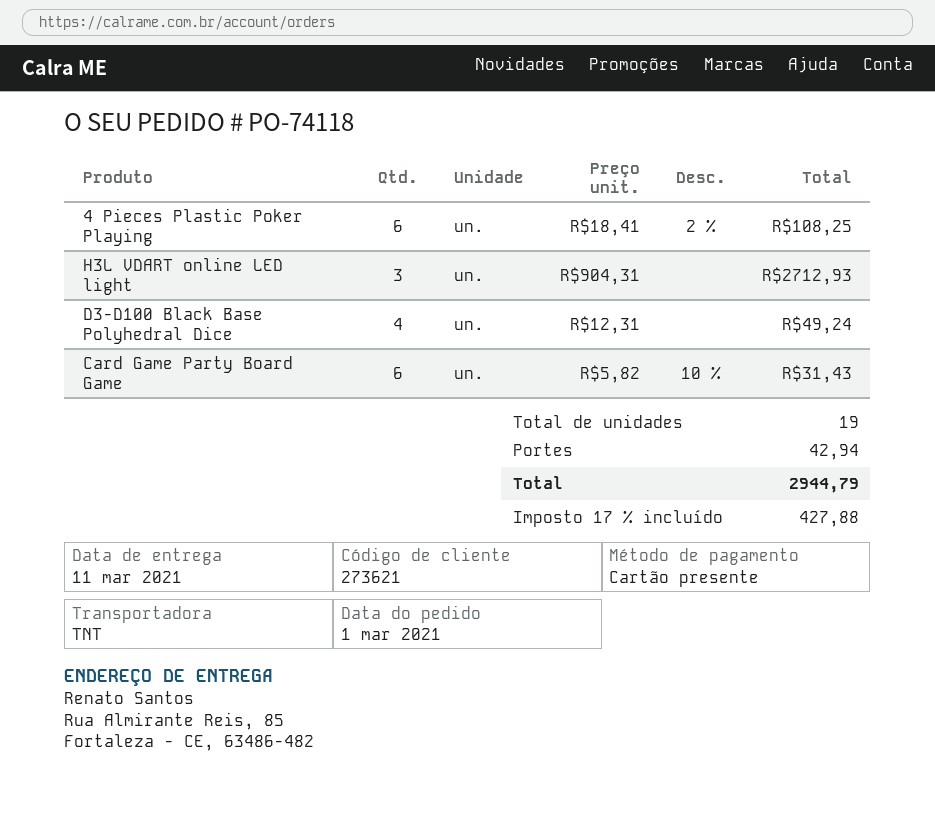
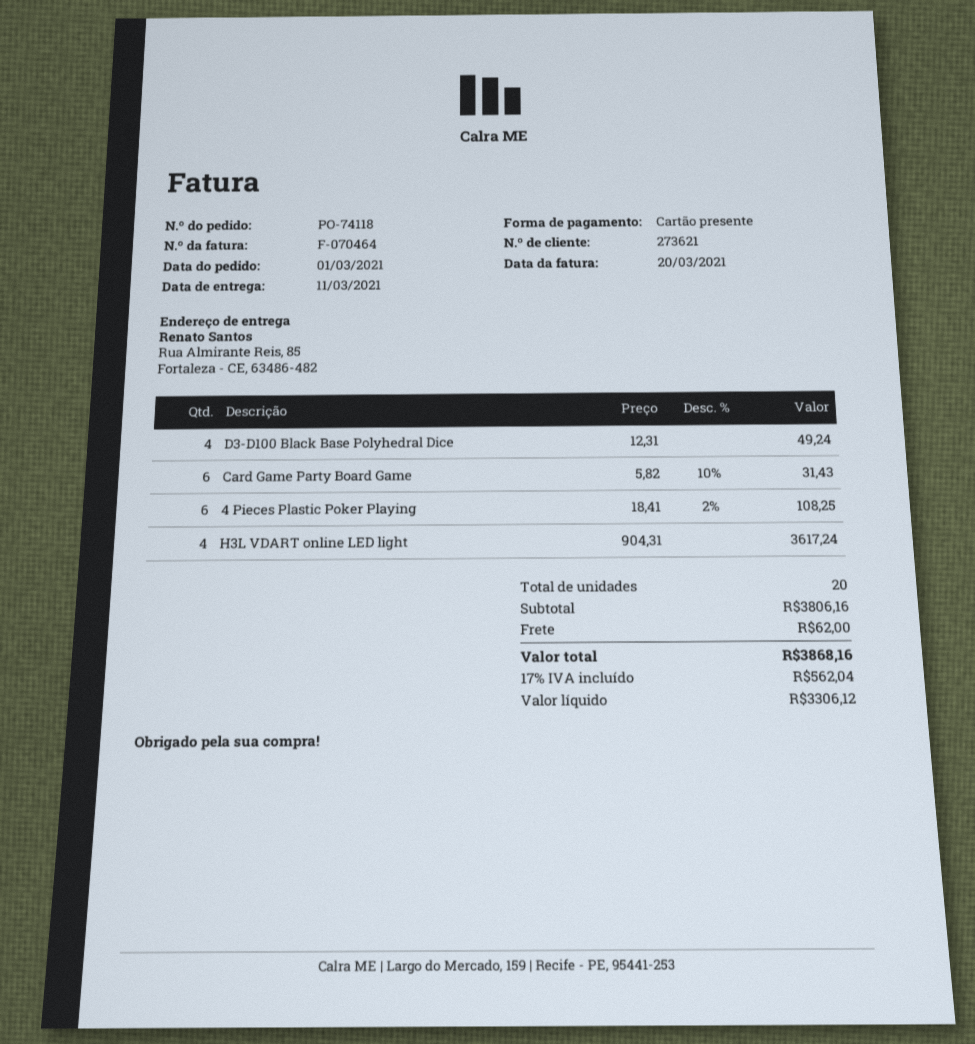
H3L VDART online LED light: 3 x 904.31 = 2712.93 -> 4 x 904.31 = 3617.24
total quantity: 19 -> 20
shipping: 42.94 -> 62.00
tax: 17% = 427.88 -> 17% = 562.04
total: 2944.79 -> 3868.16

